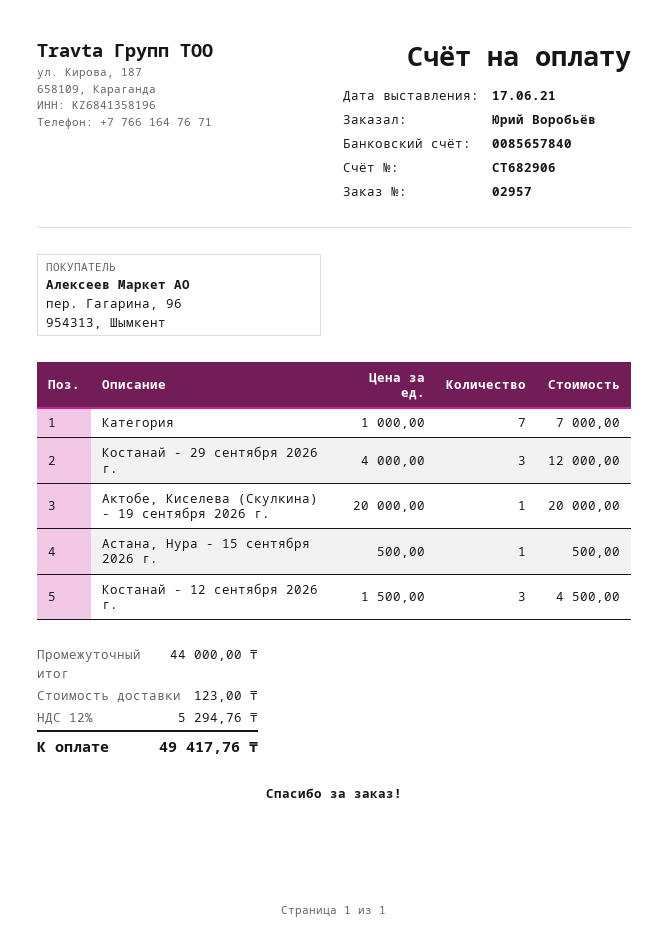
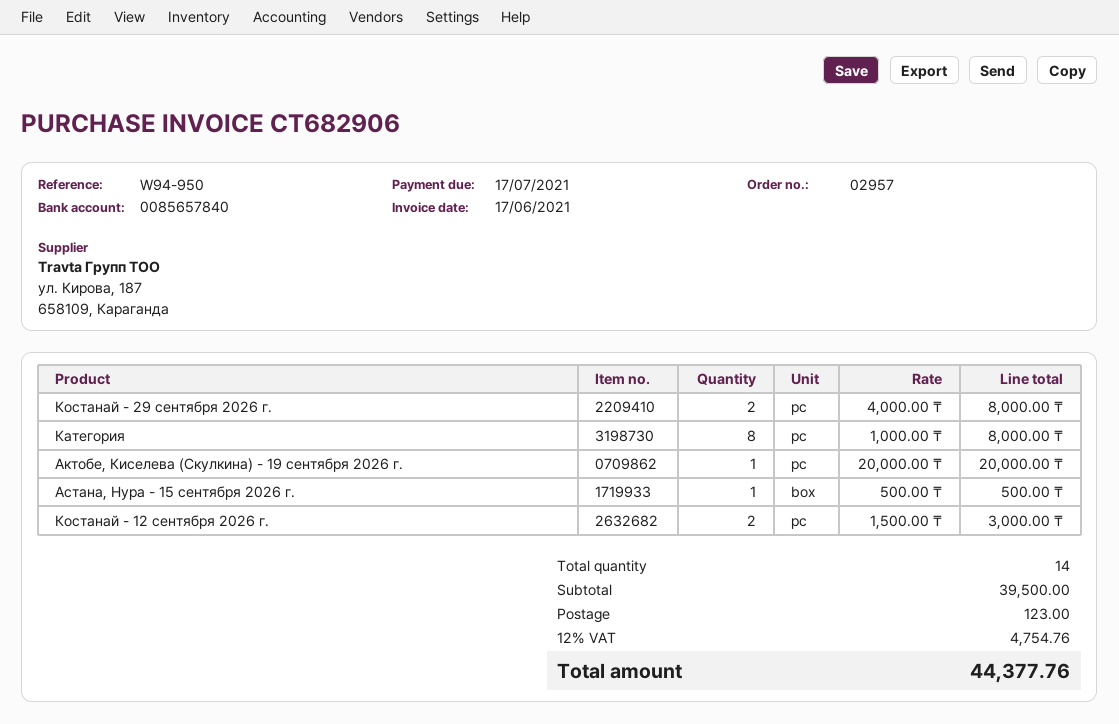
Категория: 7 x 1000.00 = 7000.00 -> 8 x 1000.00 = 8000.00
Костанай - 29 сентября 2026 г.: 3 x 4000.00 = 12000.00 -> 2 x 4000.00 = 8000.00
Костанай - 12 сентября 2026 г.: 3 x 1500.00 = 4500.00 -> 2 x 1500.00 = 3000.00
subtotal: 44000.00 -> 39500.00
tax: 12% = 5294.76 -> 12% = 4754.76
total: 49417.76 -> 44377.76

